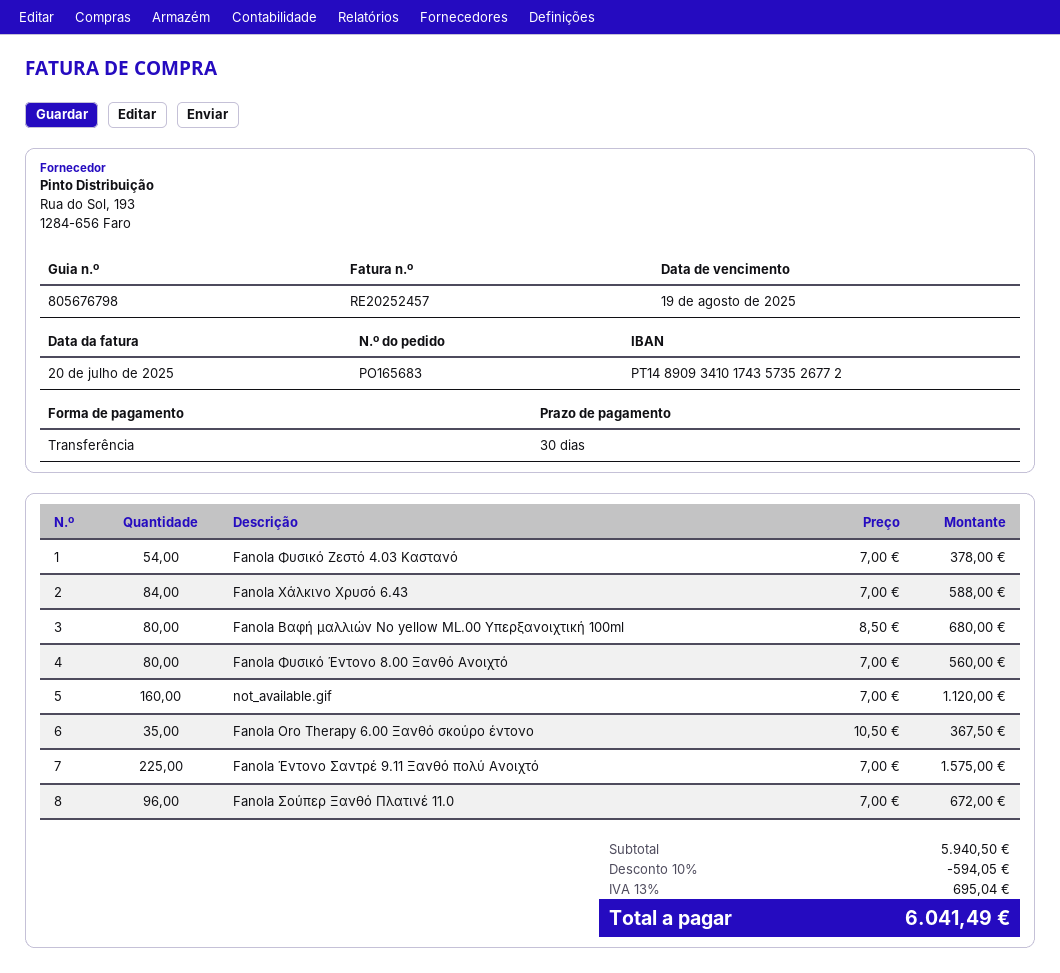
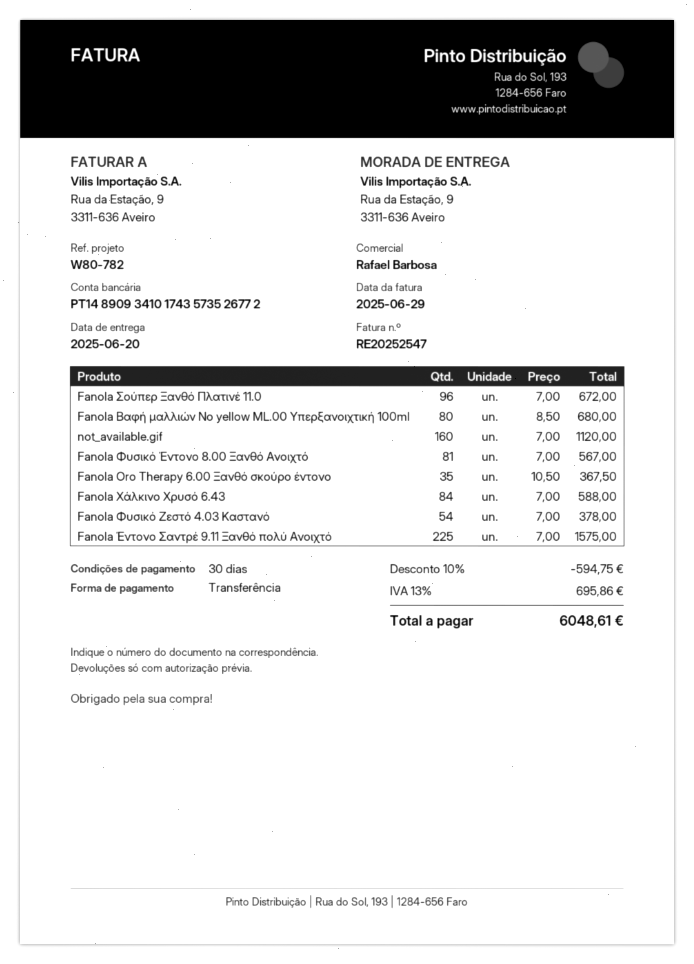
invoice number: RE20252457 -> RE20252547
invoice date: 2025-07-20 -> 2025-06-29
Fanola Φυσικό Έντονο 8.00 Ξανθό Ανοιχτό: 80 x 7.00 = 560.00 -> 81 x 7.00 = 567.00
discount: 10% = 594.05 -> 10% = 594.75
tax: 13% = 695.04 -> 13% = 695.86
total: 6041.49 -> 6048.61

